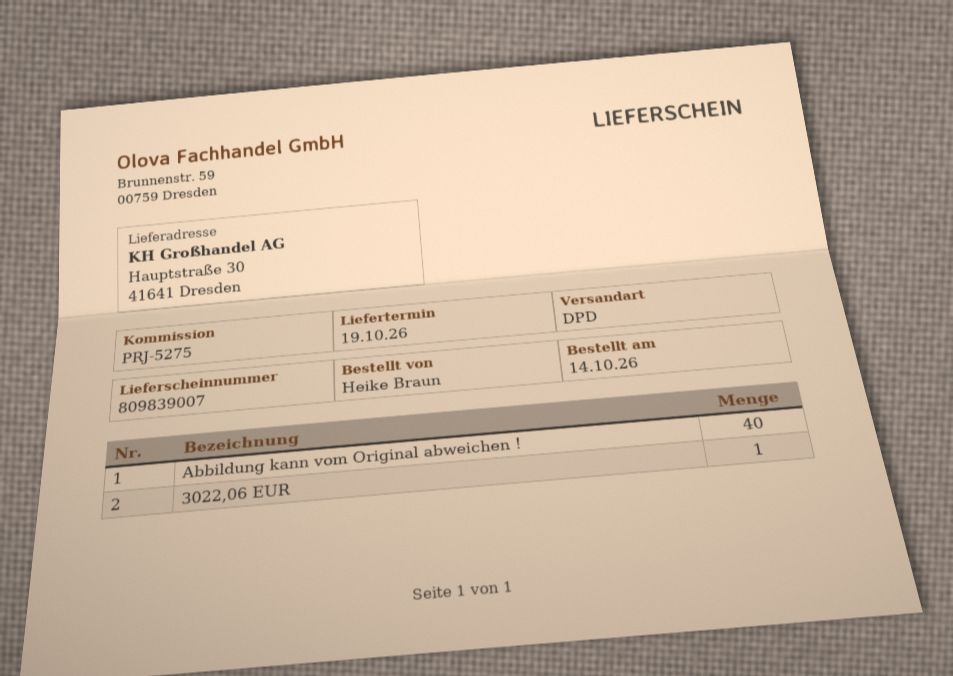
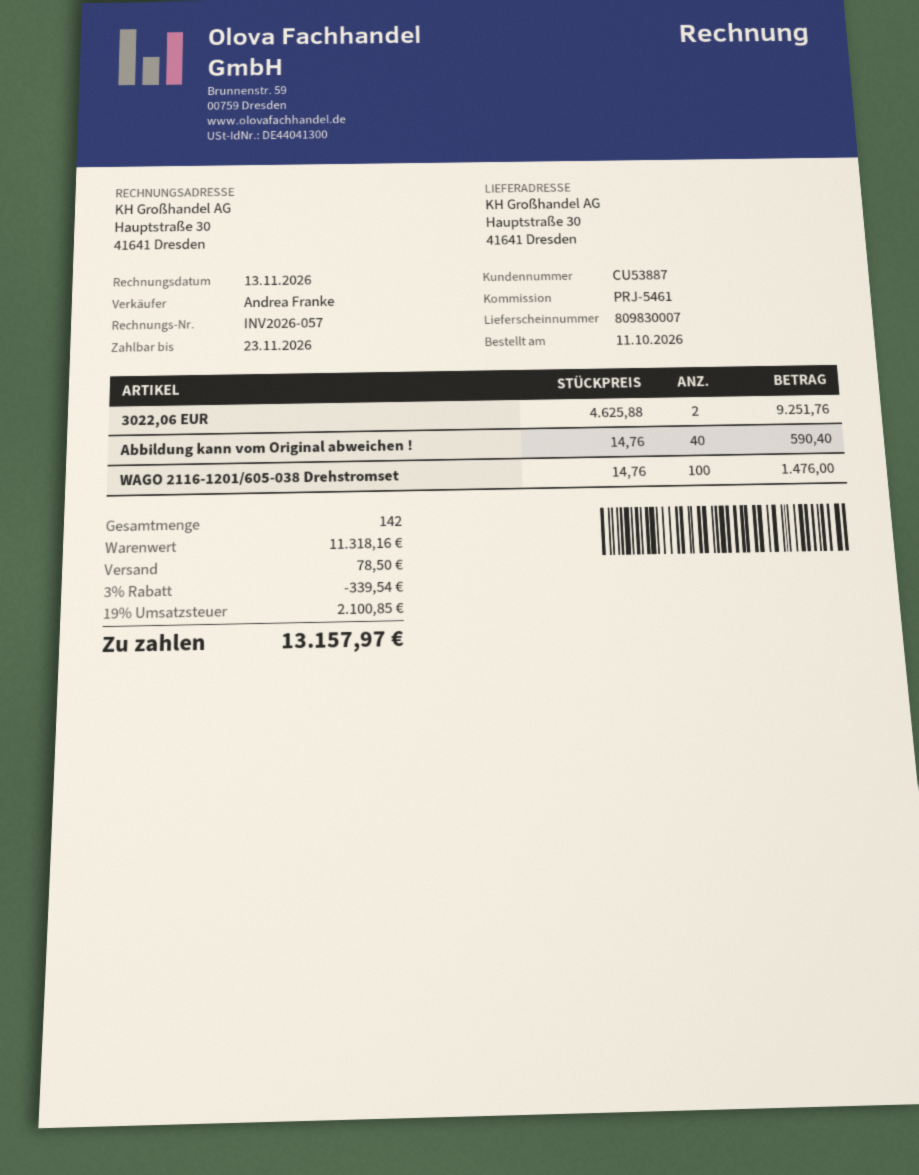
order date: 2026-10-14 -> 2026-10-11
delivery note number: 809839007 -> 809830007
reference: PRJ-5275 -> PRJ-5461
3022,06 EUR: 1 -> 2
WAGO 2116-1201/605-038 Drehstromset: none -> 100

